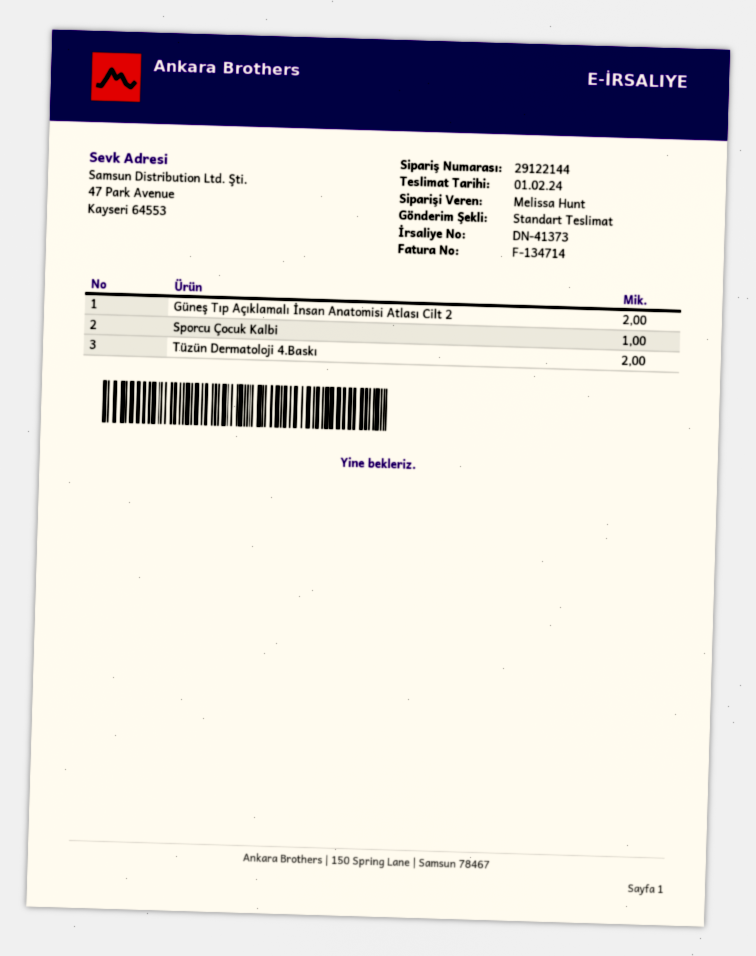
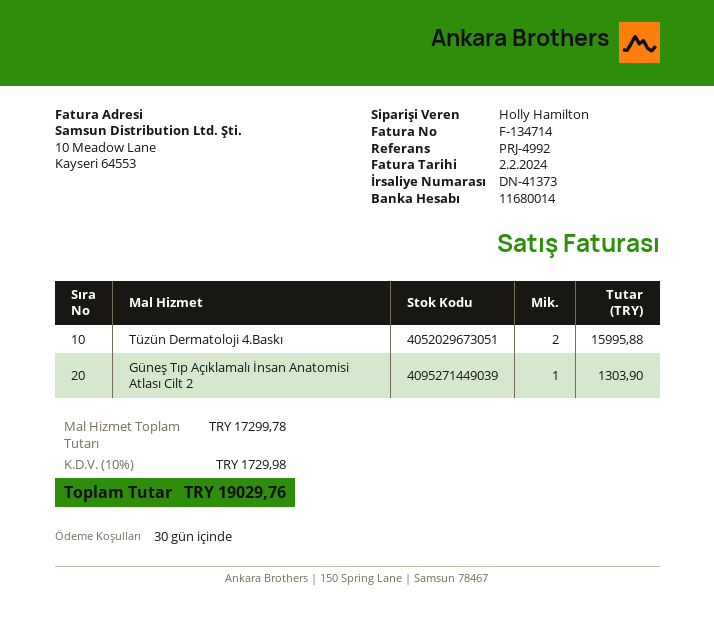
ordered by: Melissa Hunt -> Holly Hamilton
Güneş Tıp Açıklamalı İnsan Anatomisi Atlası Cilt 2: 2 -> 1
Sporcu Çocuk Kalbi: 1 -> none

